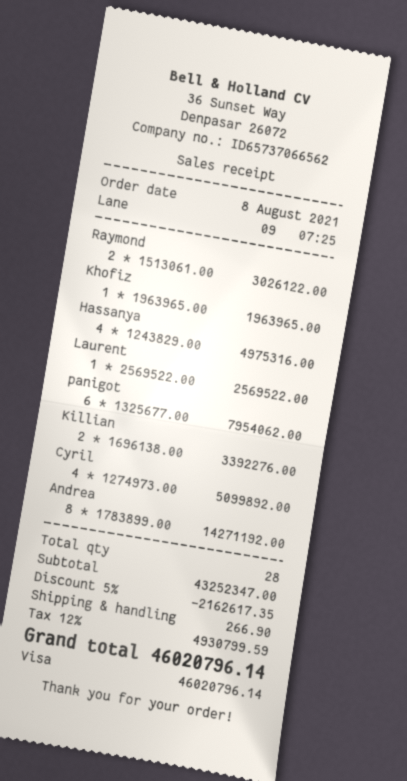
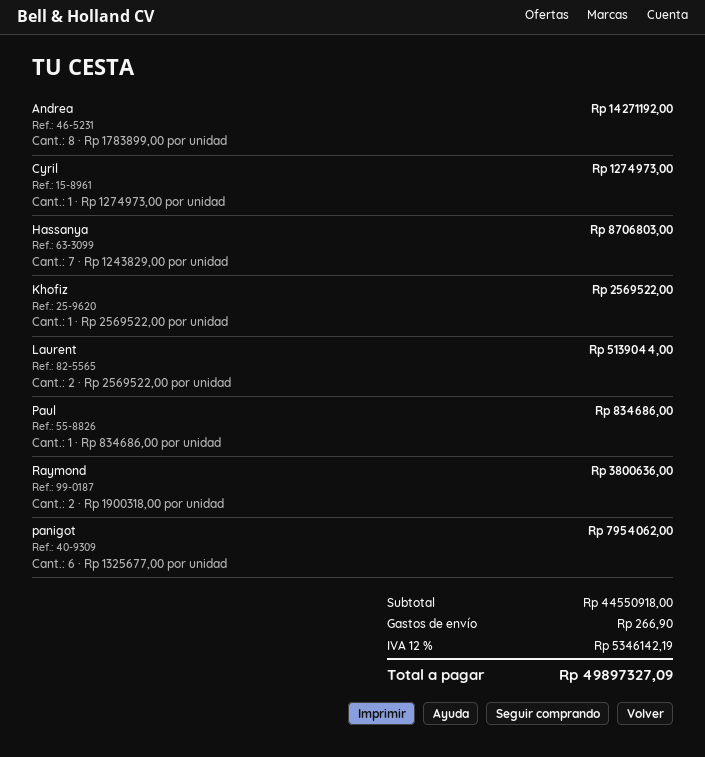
Raymond: 2 x 1513061.00 = 3026122.00 -> 2 x 1900318.00 = 3800636.00
Khofiz: 1 x 1963965.00 = 1963965.00 -> 1 x 2569522.00 = 2569522.00
Hassanya: 4 x 1243829.00 = 4975316.00 -> 7 x 1243829.00 = 8706803.00
Laurent: 1 x 2569522.00 = 2569522.00 -> 2 x 2569522.00 = 5139044.00
Killian: 2 x 1696138.00 = 3392276.00 -> none
Cyril: 4 x 1274973.00 = 5099892.00 -> 1 x 1274973.00 = 1274973.00
Paul: none -> 1 x 834686.00 = 834686.00
subtotal: 43252347.00 -> 44550918.00
discount: 5% = 2162617.35 -> none
tax: 12% = 4930799.59 -> 12% = 5346142.19
total: 46020796.14 -> 49897327.09

